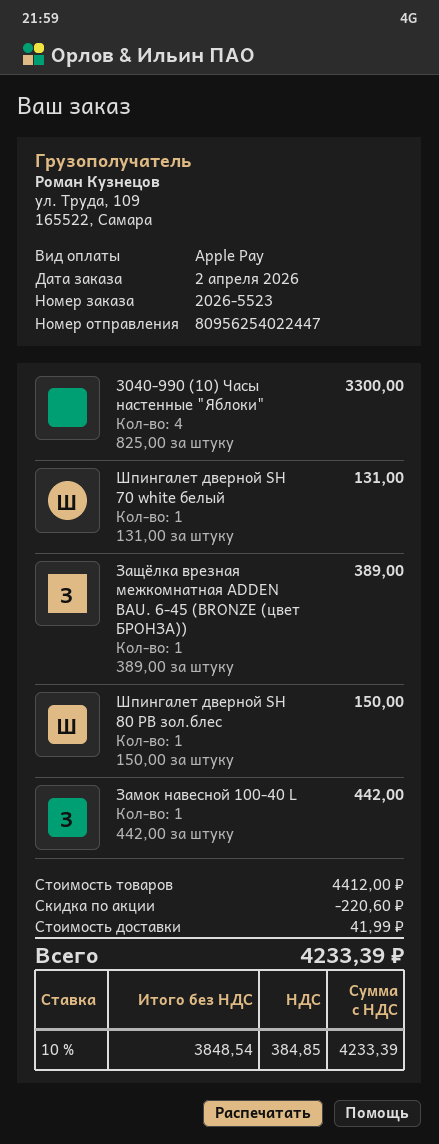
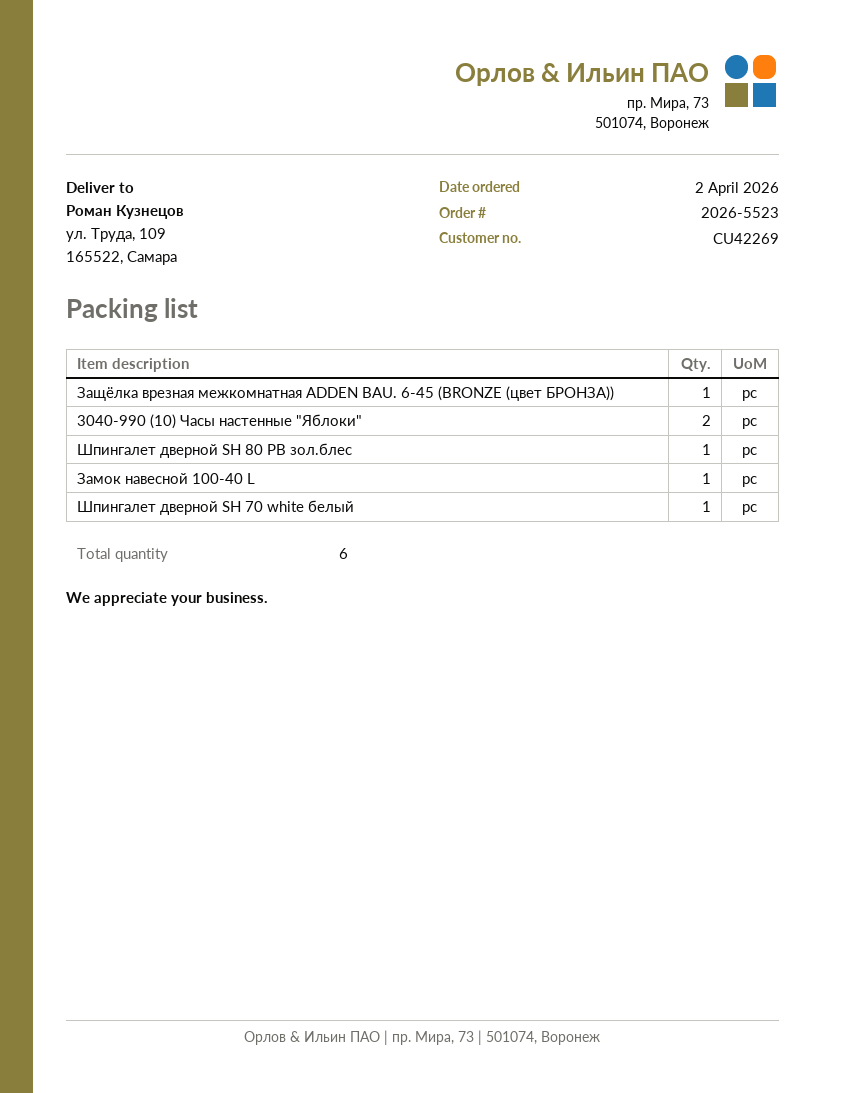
3040-990 (10) Часы настенные "Яблоки": 4 -> 2

